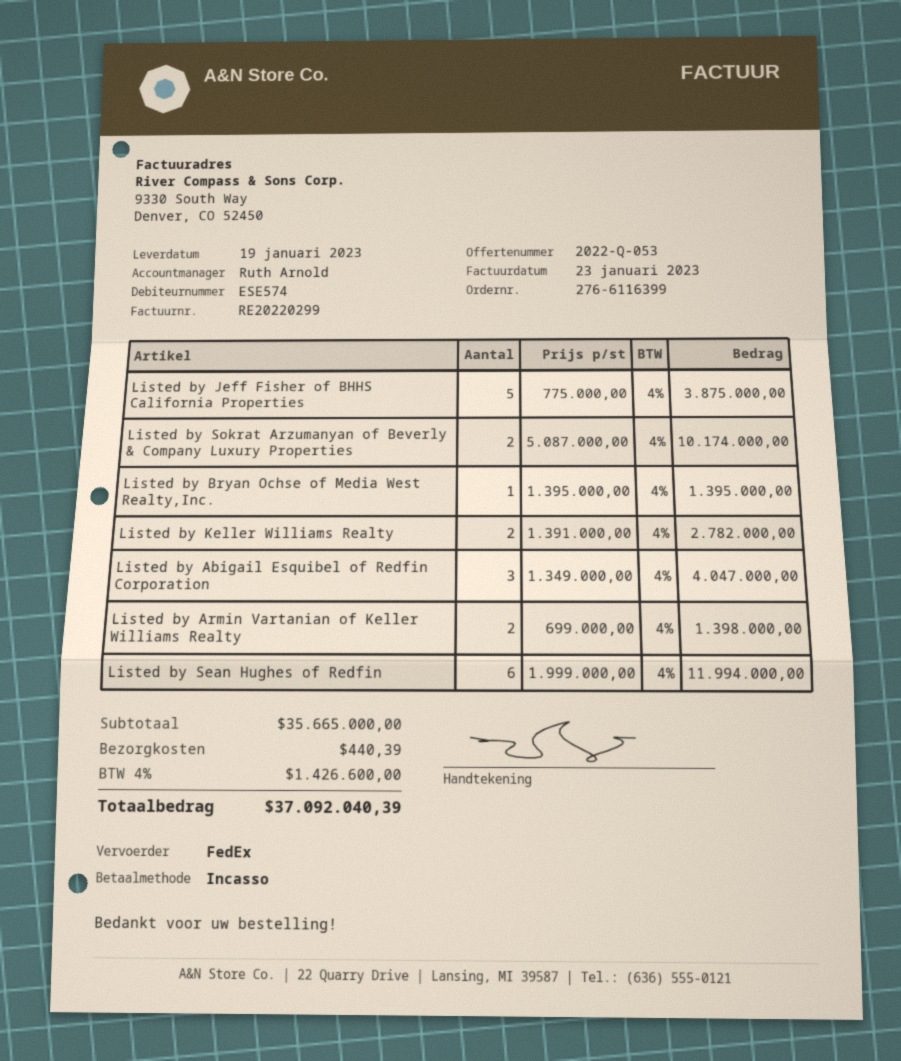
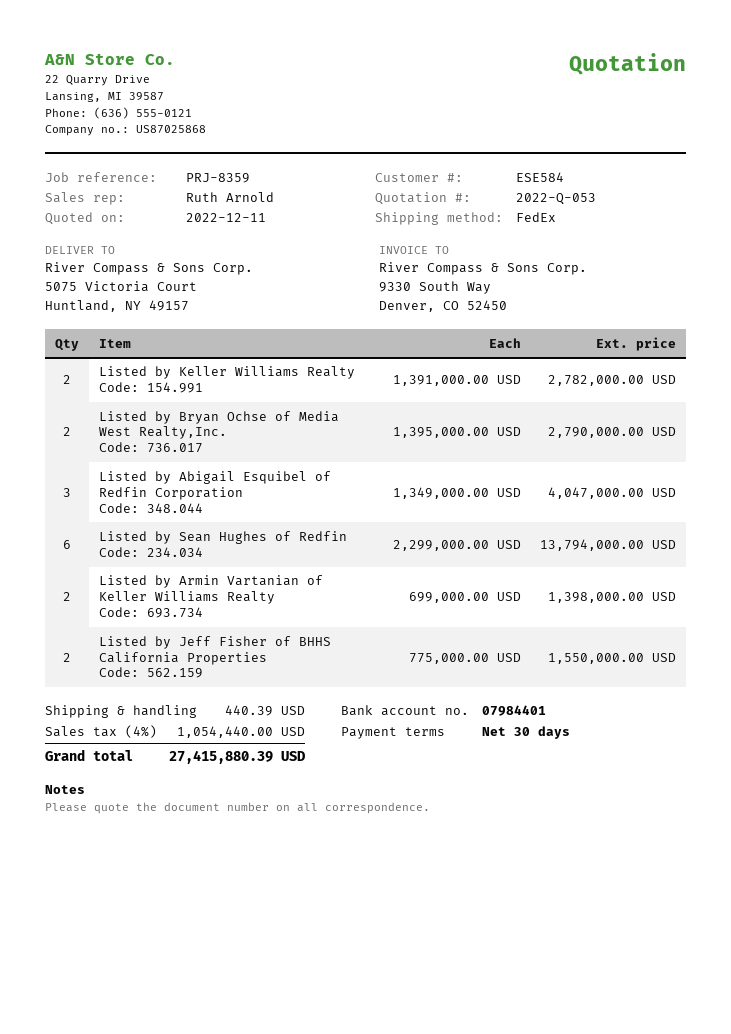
customer number: ESE574 -> ESE584
Listed by Jeff Fisher of BHHS California Properties: 5 x 775000.00 = 3875000.00 -> 2 x 775000.00 = 1550000.00
Listed by Sokrat Arzumanyan of Beverly & Company Luxury Properties: 2 x 5087000.00 = 10174000.00 -> none
Listed by Bryan Ochse of Media West Realty,Inc.: 1 x 1395000.00 = 1395000.00 -> 2 x 1395000.00 = 2790000.00
Listed by Sean Hughes of Redfin: 6 x 1999000.00 = 11994000.00 -> 6 x 2299000.00 = 13794000.00
tax: 4% = 1426600.00 -> 4% = 1054440.00
total: 37092040.39 -> 27415880.39

